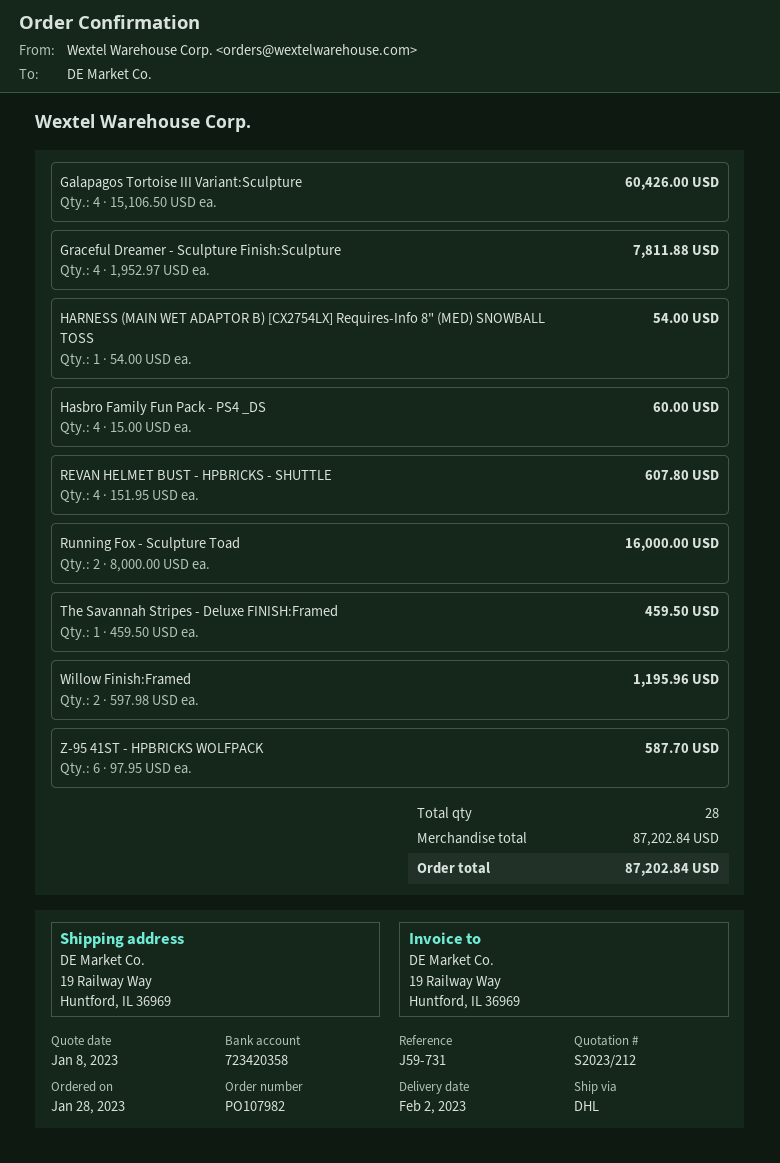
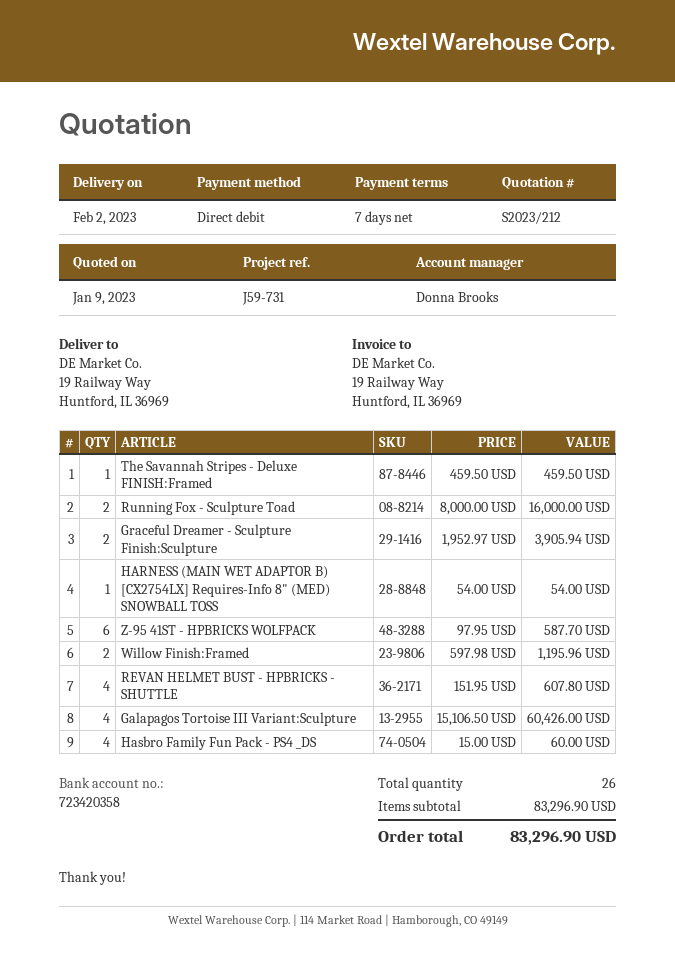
quote date: 2023-01-08 -> 2023-01-09
Graceful Dreamer - Sculpture Finish:Sculpture: 4 x 1952.97 = 7811.88 -> 2 x 1952.97 = 3905.94
total quantity: 28 -> 26
subtotal: 87202.84 -> 83296.90
total: 87202.84 -> 83296.90

